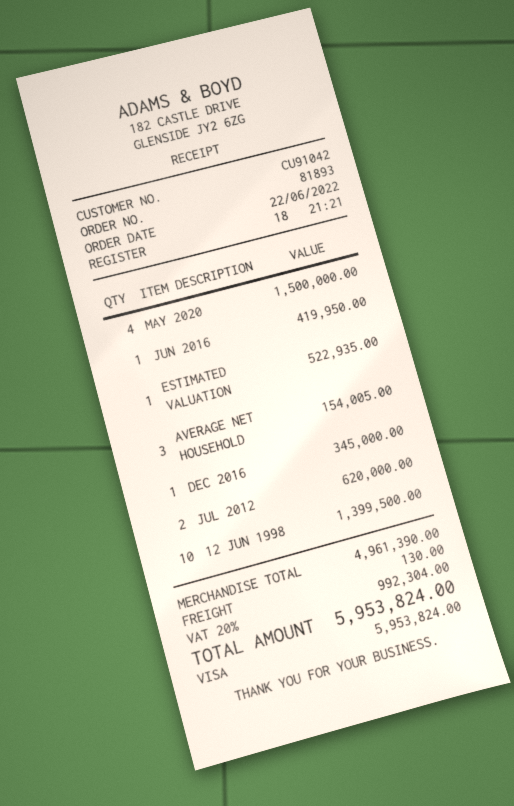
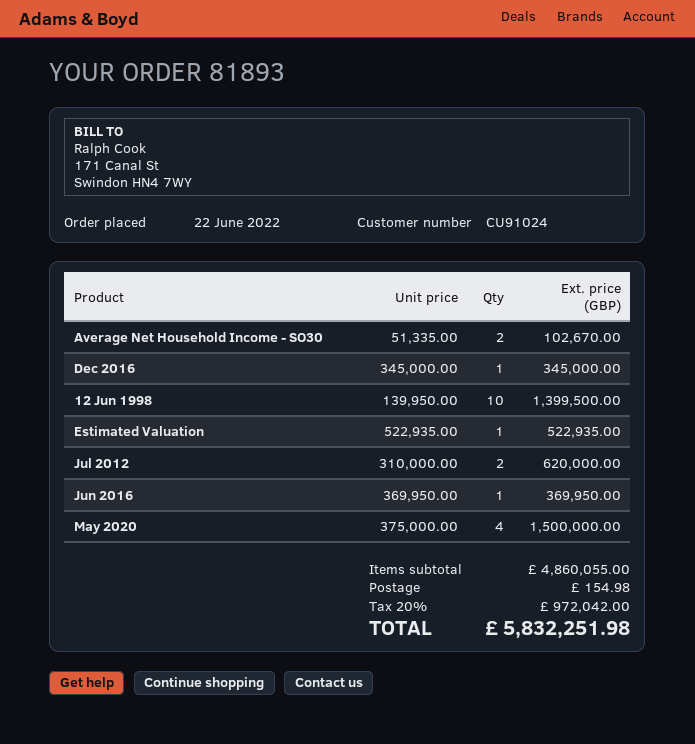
customer number: CU91042 -> CU91024
JUN 2016: 1 for 419950.00 -> 1 for 369950.00
AVERAGE NET HOUSEHOLD: 3 for 154005.00 -> 2 for 102670.00
subtotal: 4961390.00 -> 4860055.00
shipping: 130.00 -> 154.98
tax: 20% = 992304.00 -> 20% = 972042.00
total: 5953824.00 -> 5832251.98

